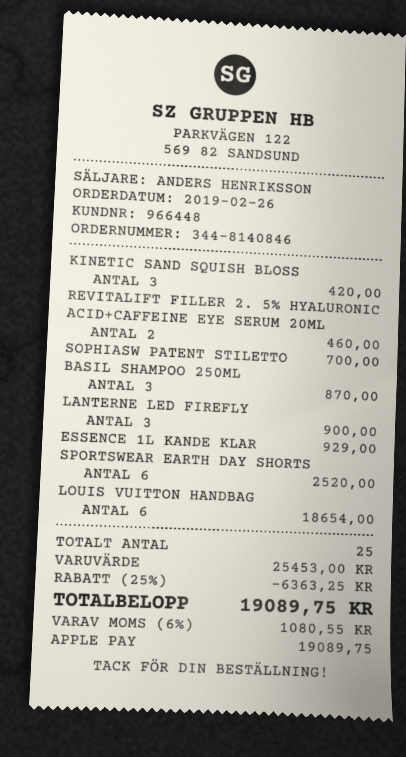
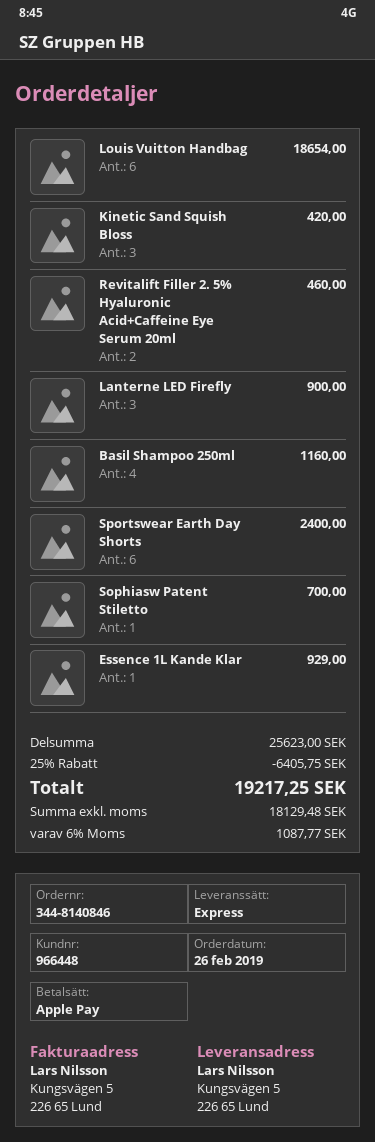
BASIL SHAMPOO 250ML: 3 for 870.00 -> 4 for 1160.00
SPORTSWEAR EARTH DAY SHORTS: 6 for 2520.00 -> 6 for 2400.00
subtotal: 25453.00 -> 25623.00
discount: 25% = 6363.25 -> 25% = 6405.75
tax: 6% = 1080.55 -> 6% = 1087.77
total: 19089.75 -> 19217.25

